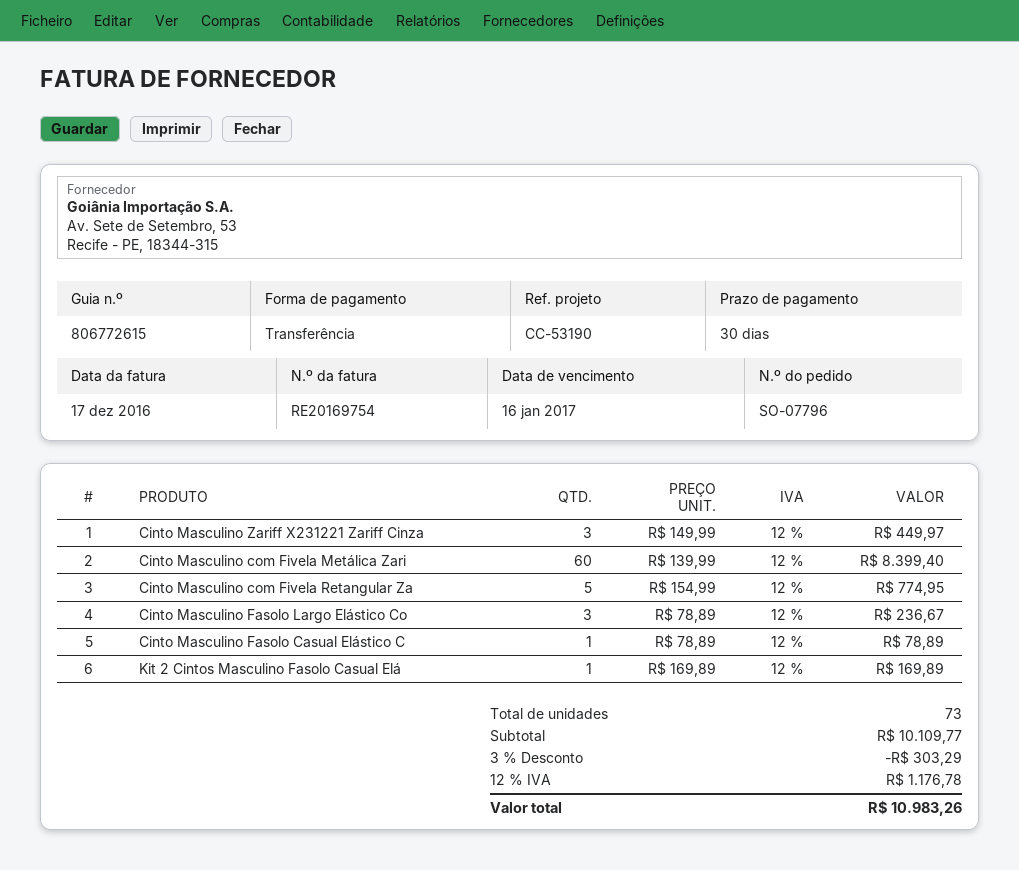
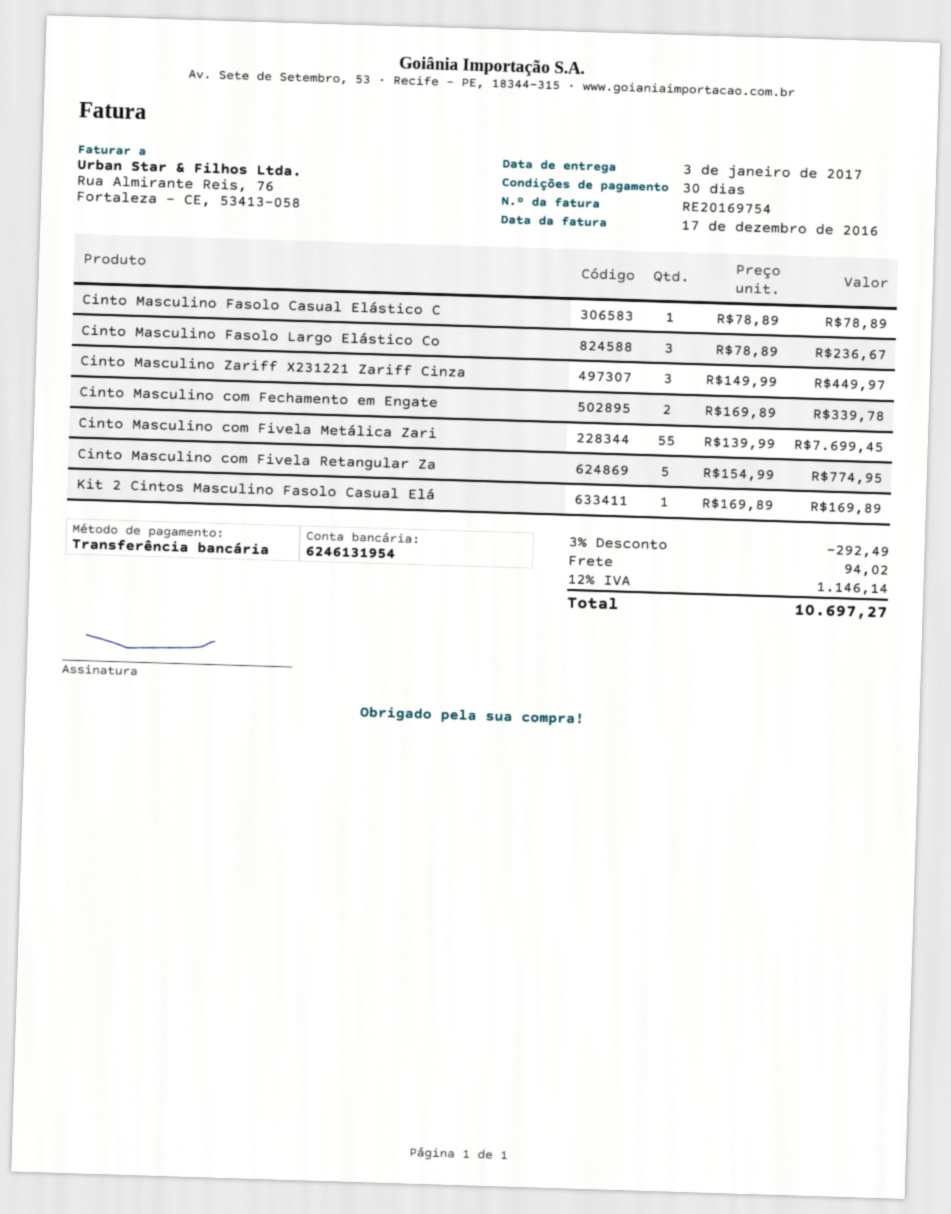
Cinto Masculino com Fivela Metálica Zari: 60 x 139.99 = 8399.40 -> 55 x 139.99 = 7699.45
Cinto Masculino com Fechamento em Engate: none -> 2 x 169.89 = 339.78
discount: 3% = 303.29 -> 3% = 292.49
shipping: none -> 94.02
tax: 12% = 1176.78 -> 12% = 1146.14
total: 10983.26 -> 10697.27

